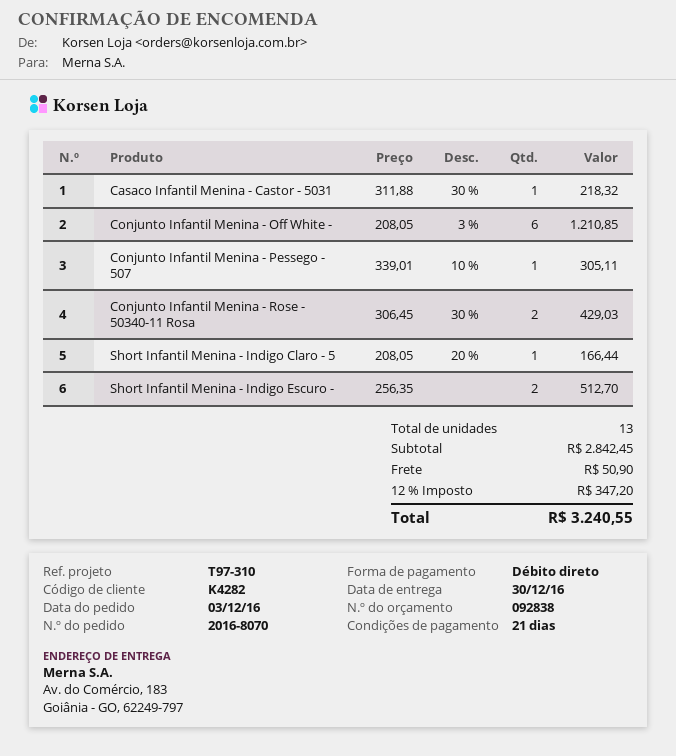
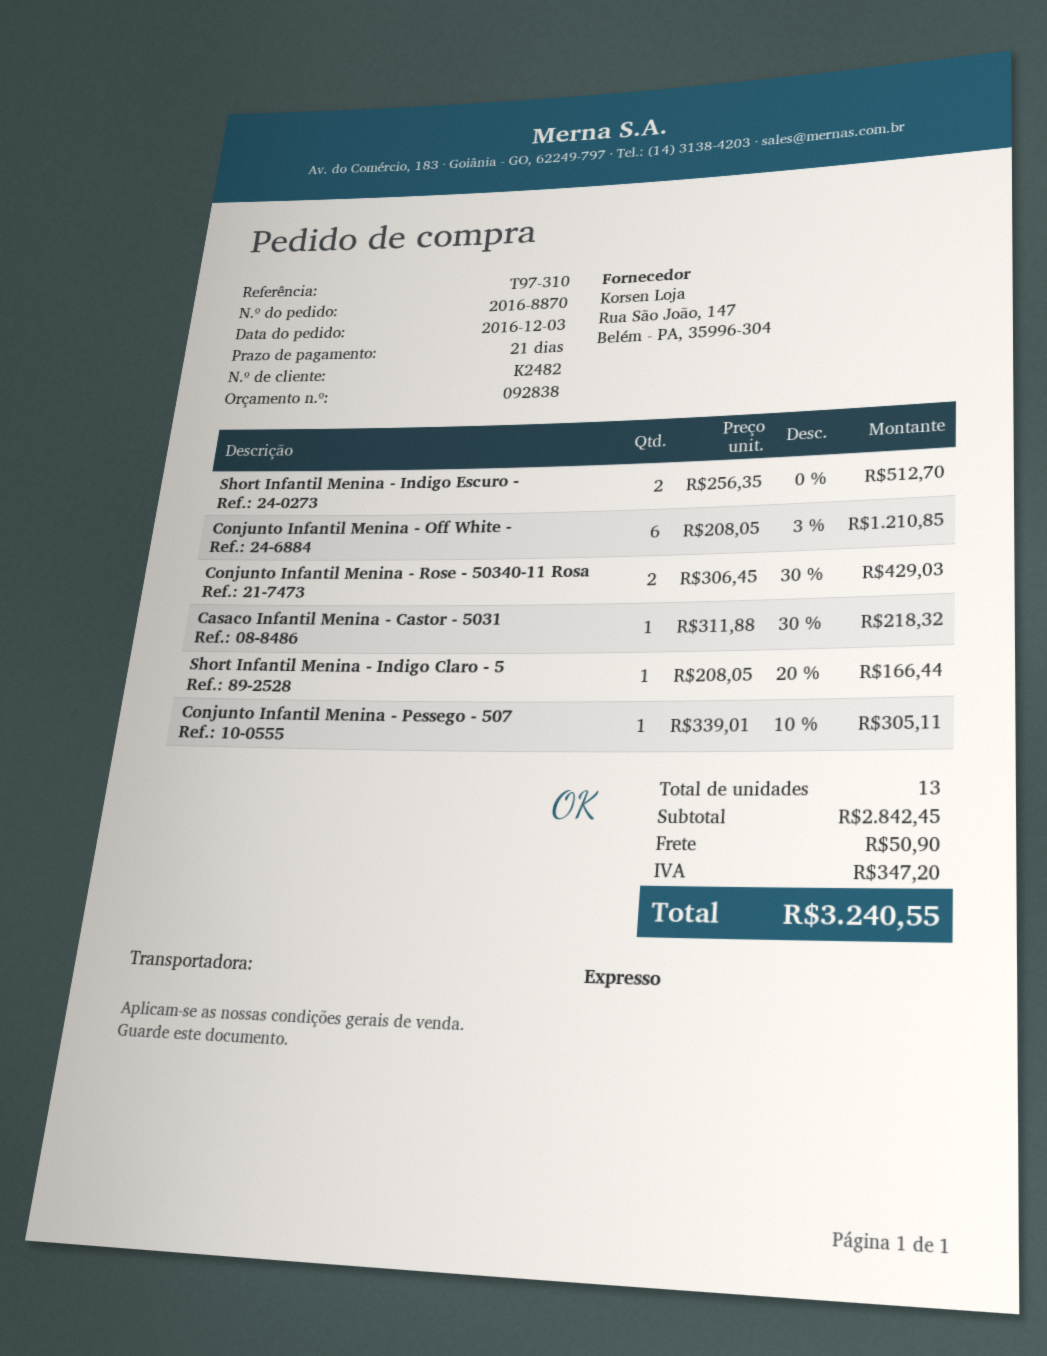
order number: 2016-8070 -> 2016-8870
customer number: K4282 -> K2482

